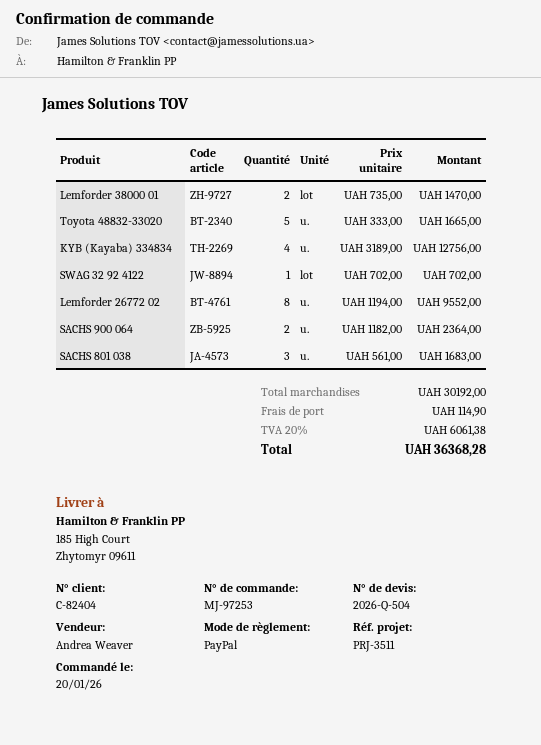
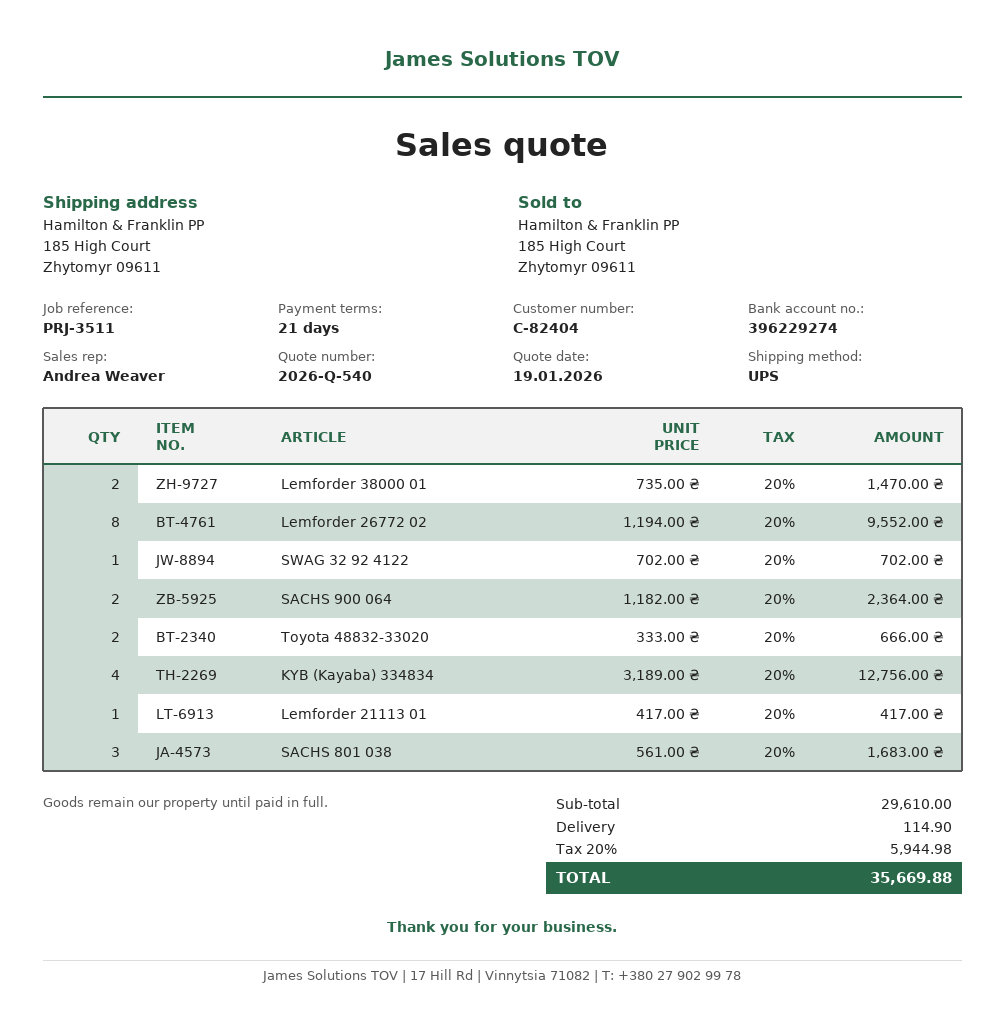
quote number: 2026-Q-504 -> 2026-Q-540
Toyota 48832-33020: 5 x 333.00 = 1665.00 -> 2 x 333.00 = 666.00
Lemforder 21113 01: none -> 1 x 417.00 = 417.00
subtotal: 30192.00 -> 29610.00
tax: 20% = 6061.38 -> 20% = 5944.98
total: 36368.28 -> 35669.88

